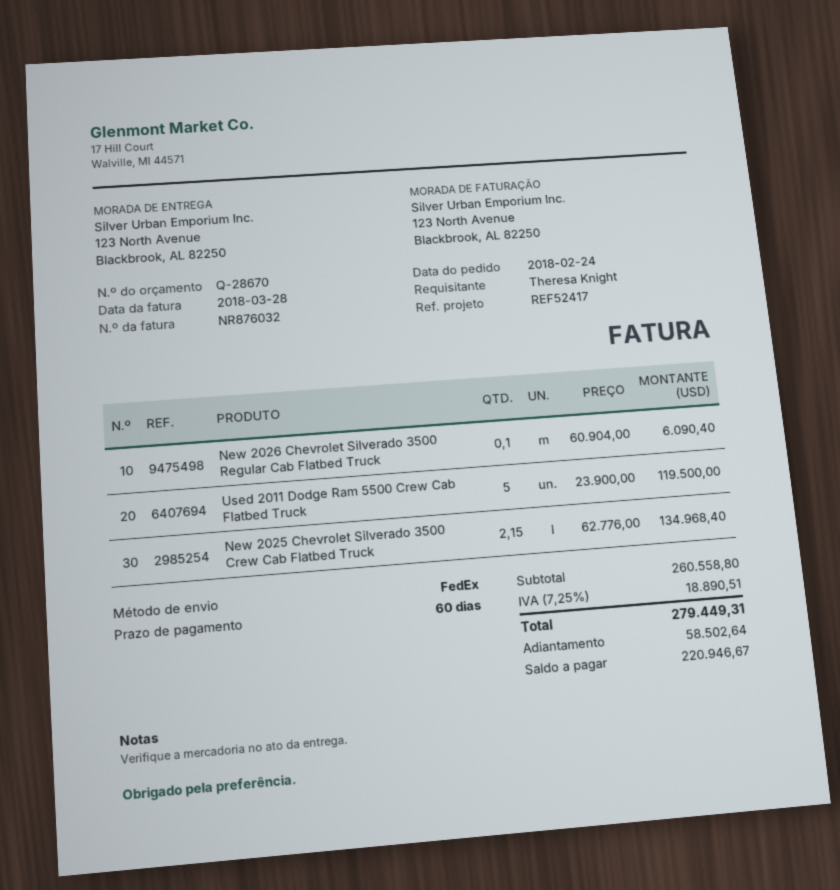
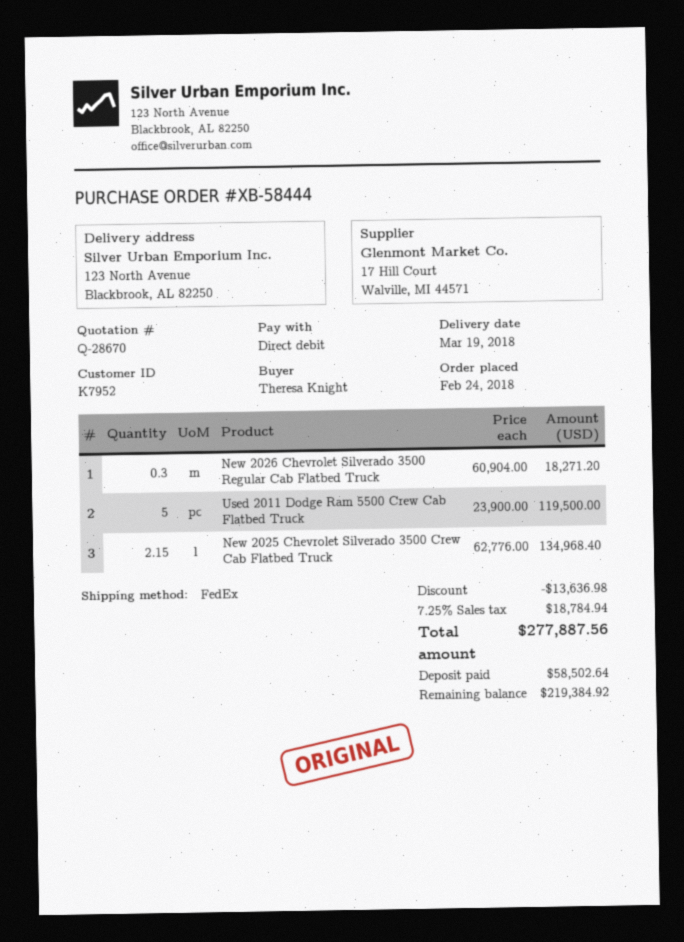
New 2026 Chevrolet Silverado 3500 Regular Cab Flatbed Truck: 0.1 x 60904.00 = 6090.40 -> 0.3 x 60904.00 = 18271.20
discount: none -> 13636.98
tax: 7.25% = 18890.51 -> 7.25% = 18784.94
total: 279449.31 -> 277887.56
balance: 220946.67 -> 219384.92

